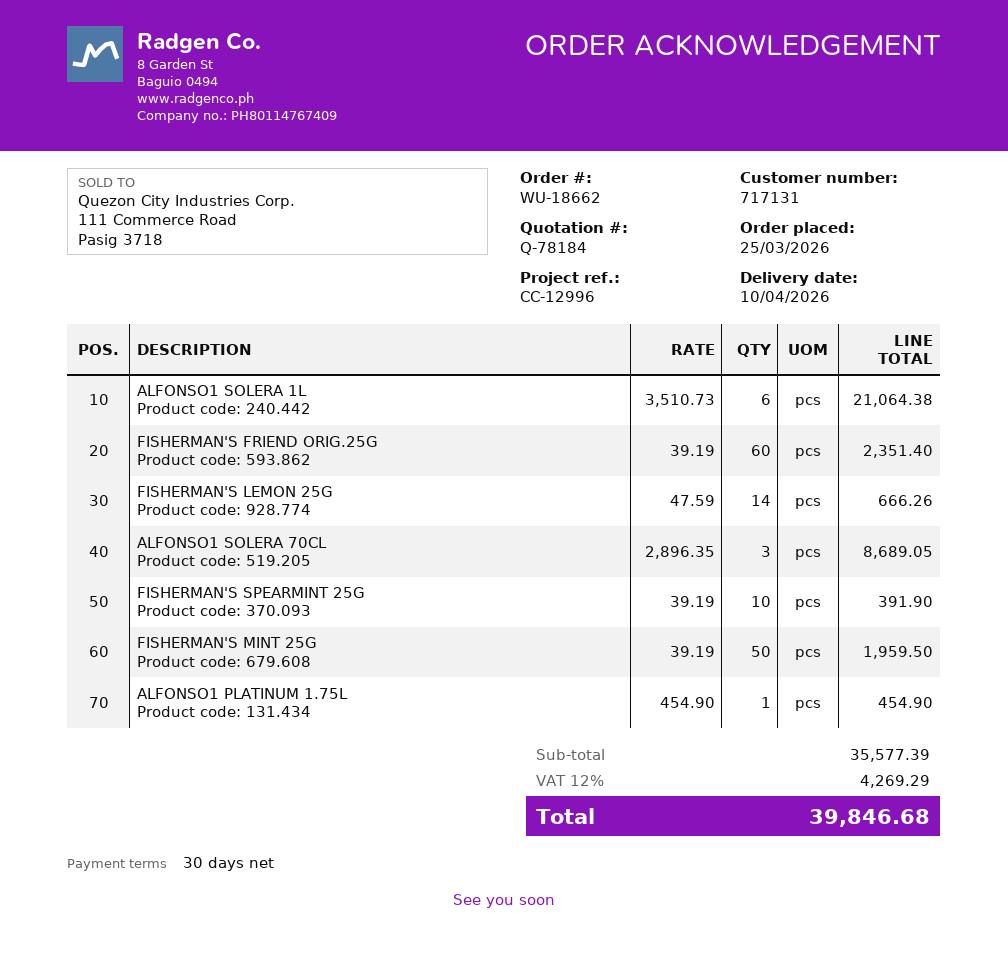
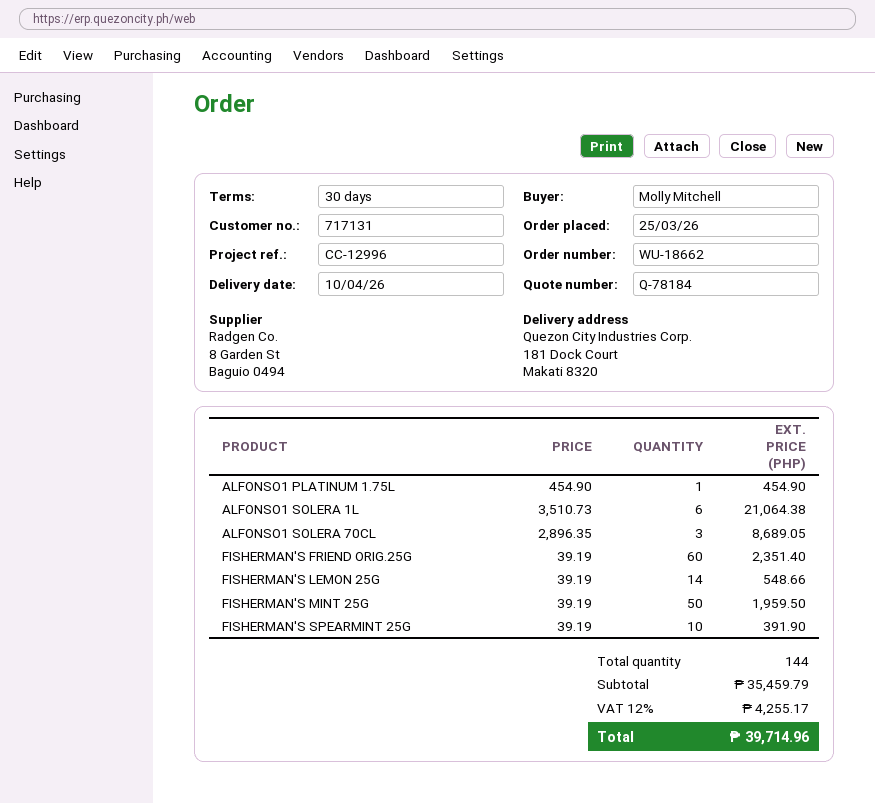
FISHERMAN'S LEMON 25G: 14 x 47.59 = 666.26 -> 14 x 39.19 = 548.66
subtotal: 35577.39 -> 35459.79
tax: 12% = 4269.29 -> 12% = 4255.17
total: 39846.68 -> 39714.96

